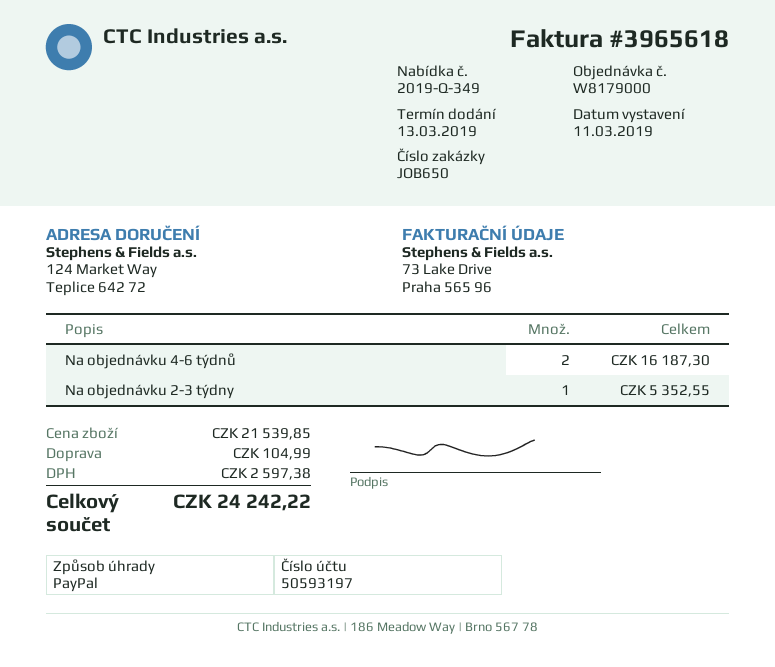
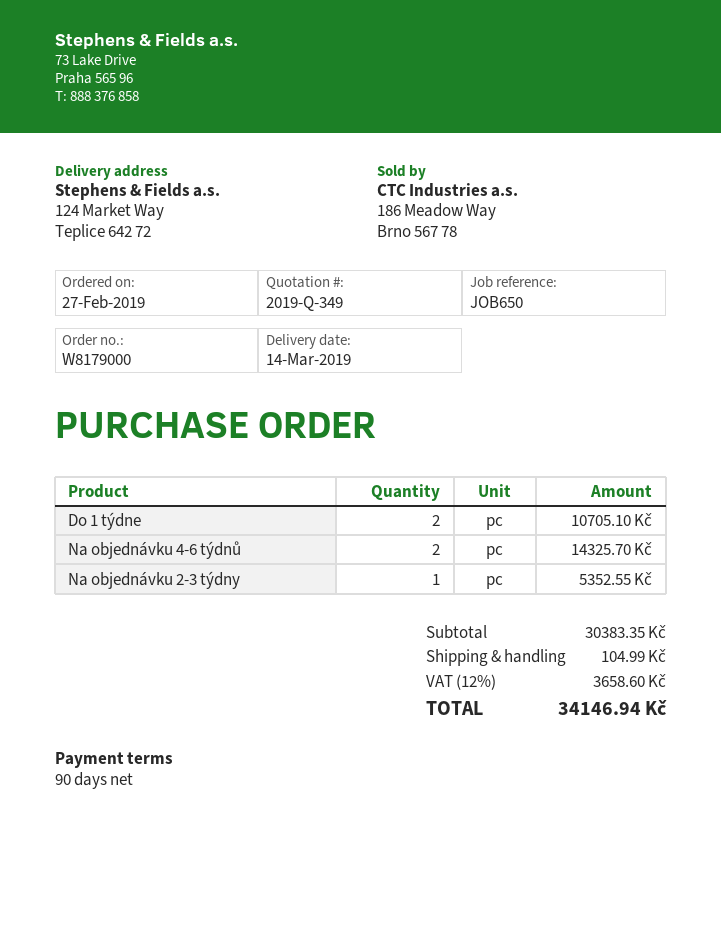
delivery date: 2019-03-13 -> 2019-03-14
Na objednávku 4-6 týdnů: 2 for 16187.30 -> 2 for 14325.70
Do 1 týdne: none -> 2 for 10705.10
subtotal: 21539.85 -> 30383.35
tax: 2597.38 -> 3658.60
total: 24242.22 -> 34146.94

